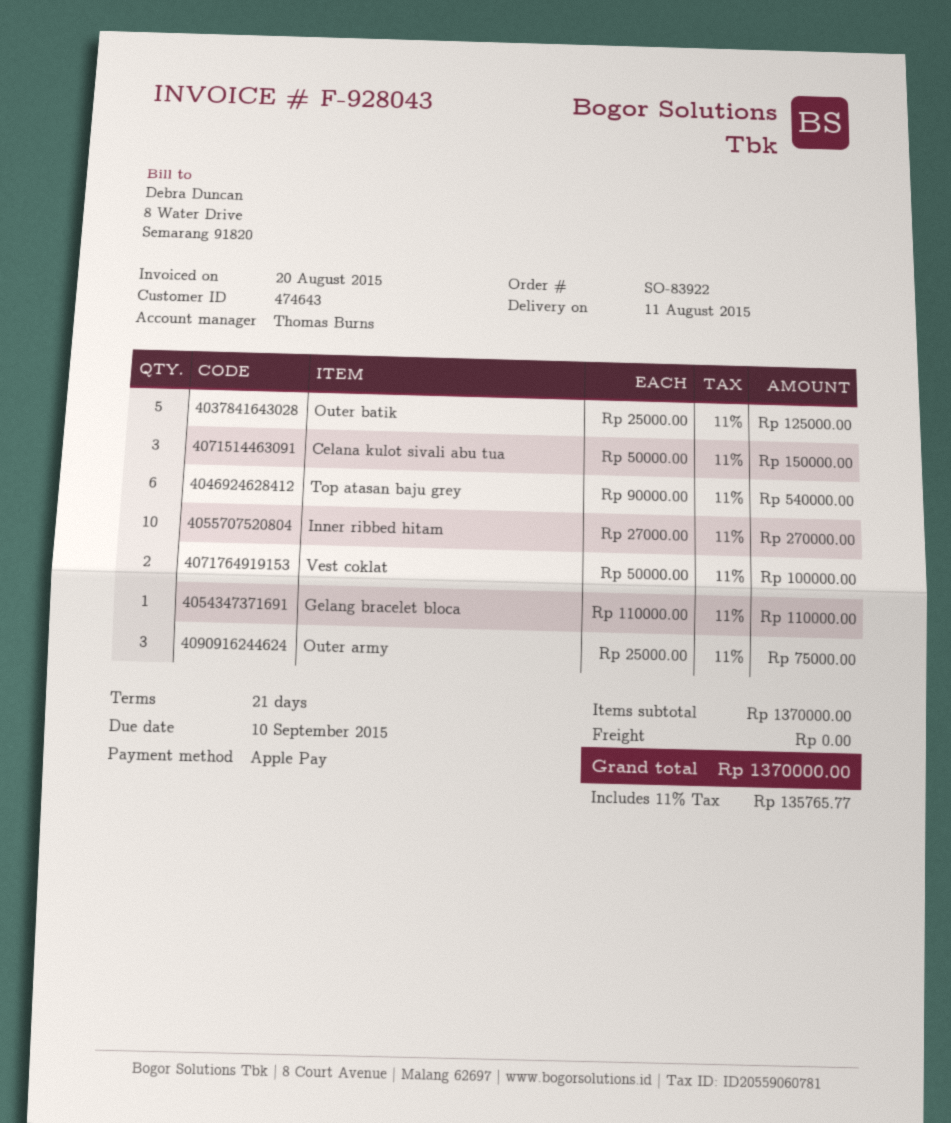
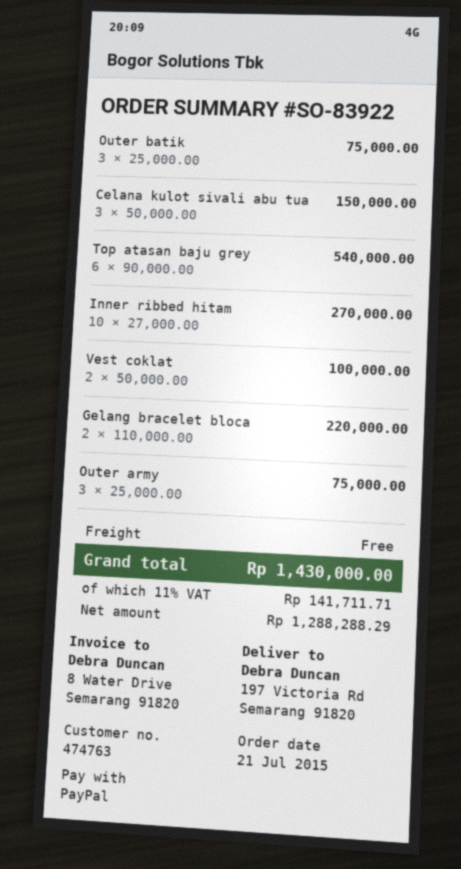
customer number: 474643 -> 474763
payment method: Apple Pay -> PayPal
Outer batik: 5 x 25000.00 = 125000.00 -> 3 x 25000.00 = 75000.00
Gelang bracelet bloca: 1 x 110000.00 = 110000.00 -> 2 x 110000.00 = 220000.00
tax: 11% = 135765.77 -> 11% = 141711.71
total: 1370000.00 -> 1430000.00

